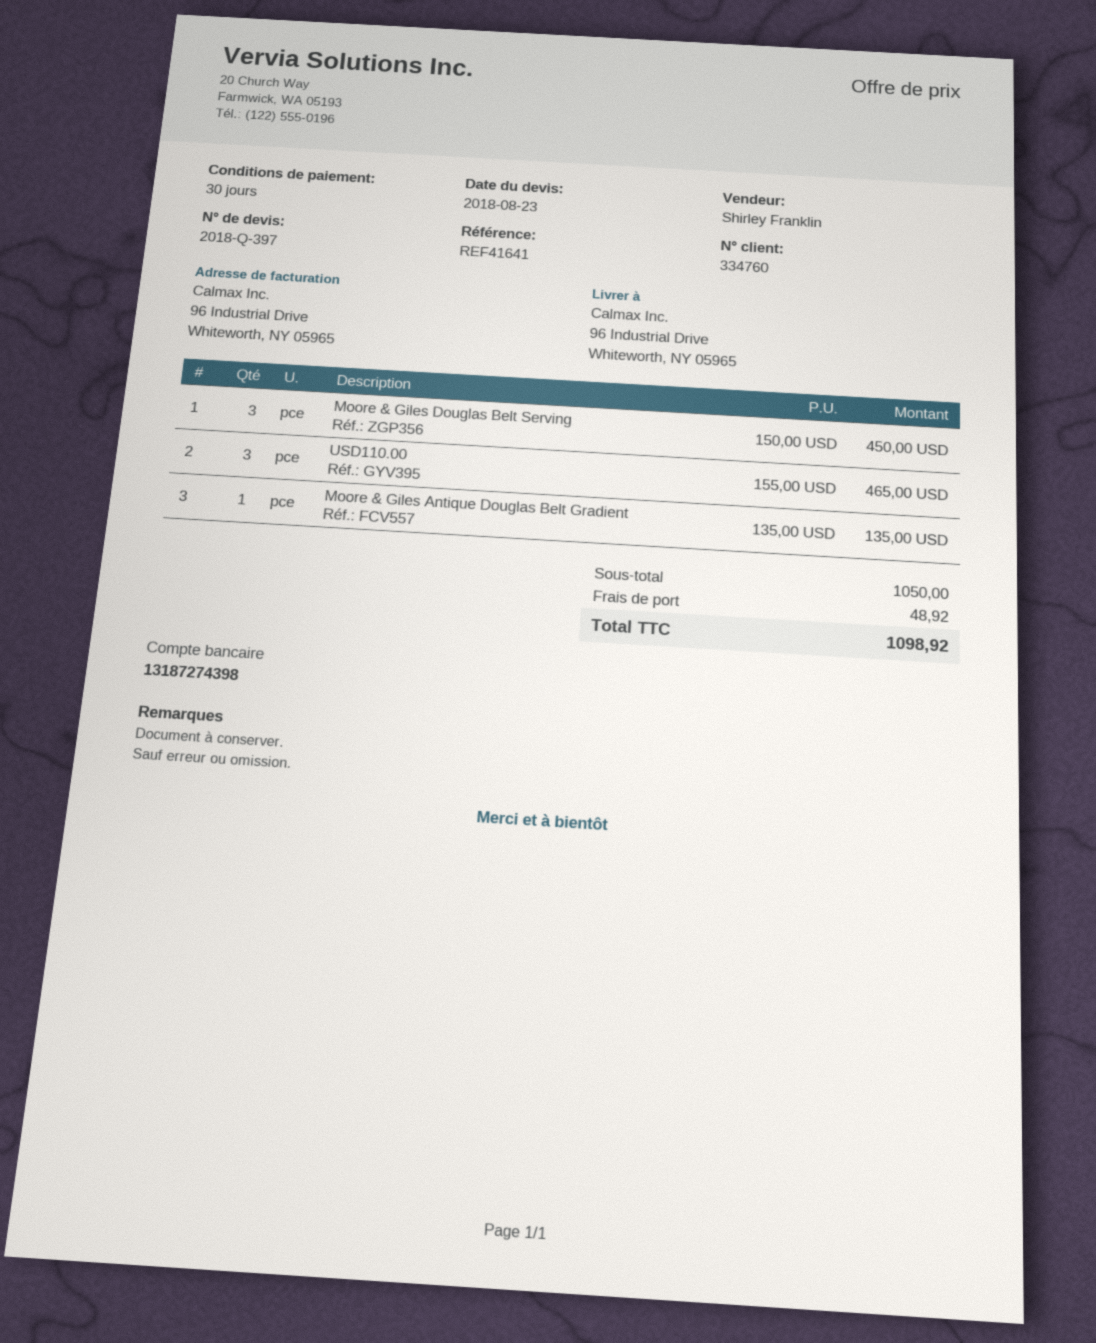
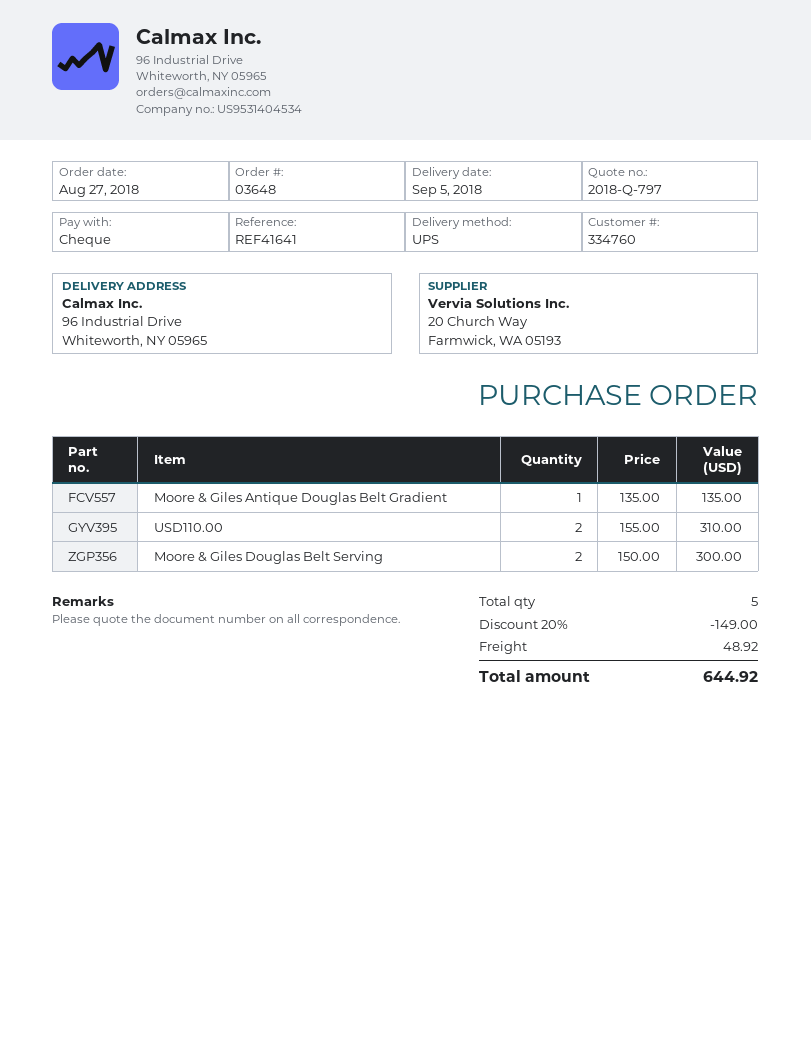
quote number: 2018-Q-397 -> 2018-Q-797
Moore & Giles Douglas Belt Serving: 3 x 150.00 = 450.00 -> 2 x 150.00 = 300.00
USD110.00: 3 x 155.00 = 465.00 -> 2 x 155.00 = 310.00
discount: none -> 20% = 149.00
total: 1098.92 -> 644.92

